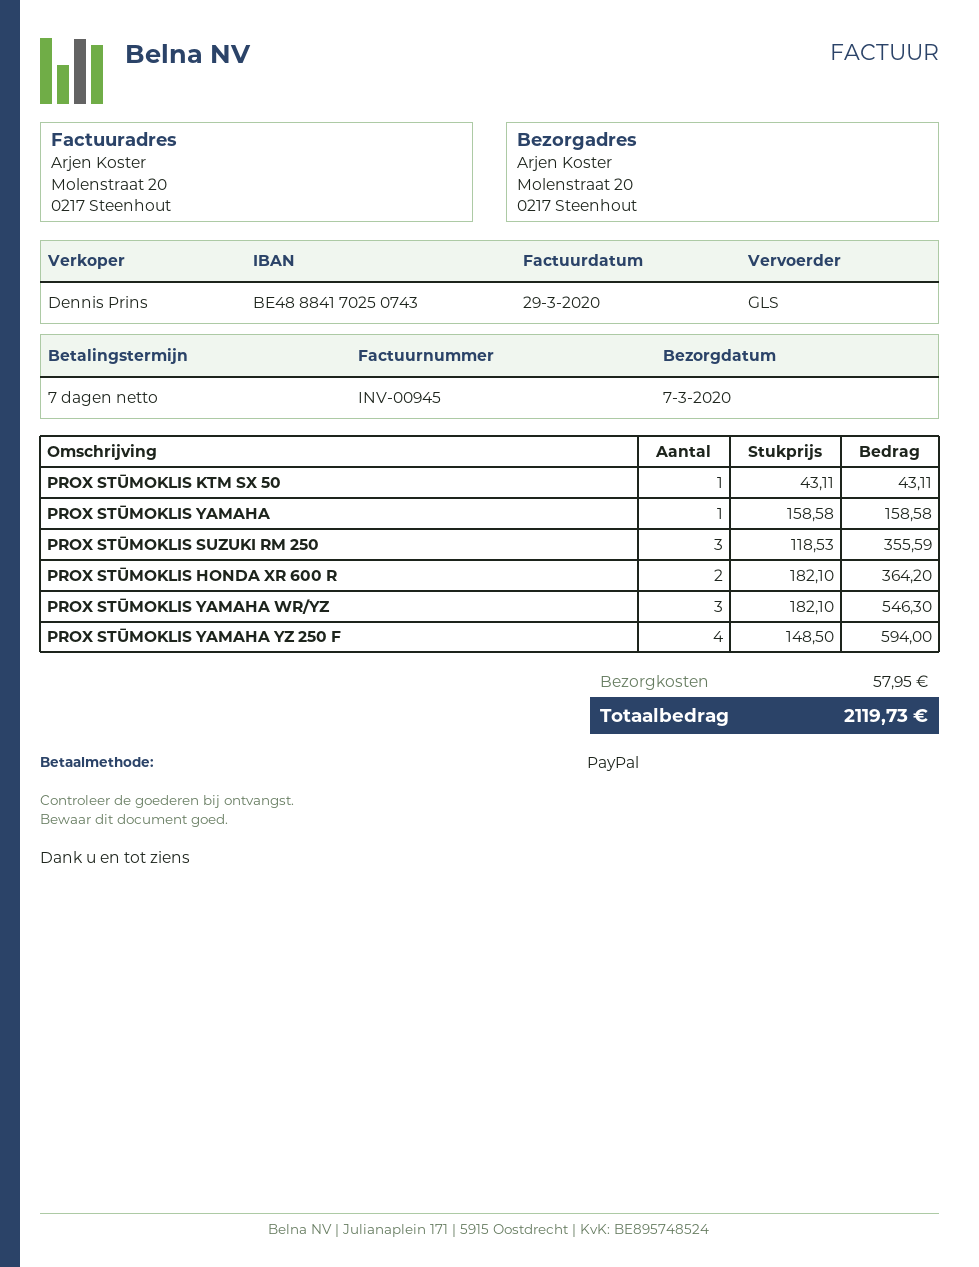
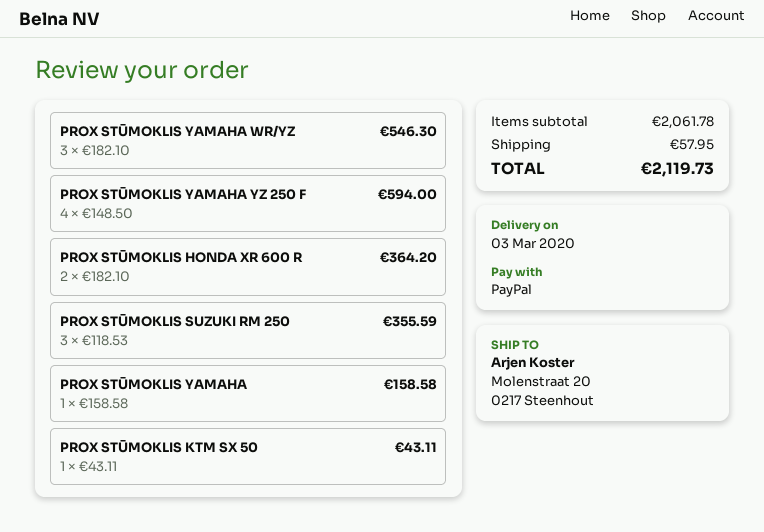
delivery date: 2020-03-07 -> 2020-03-03

